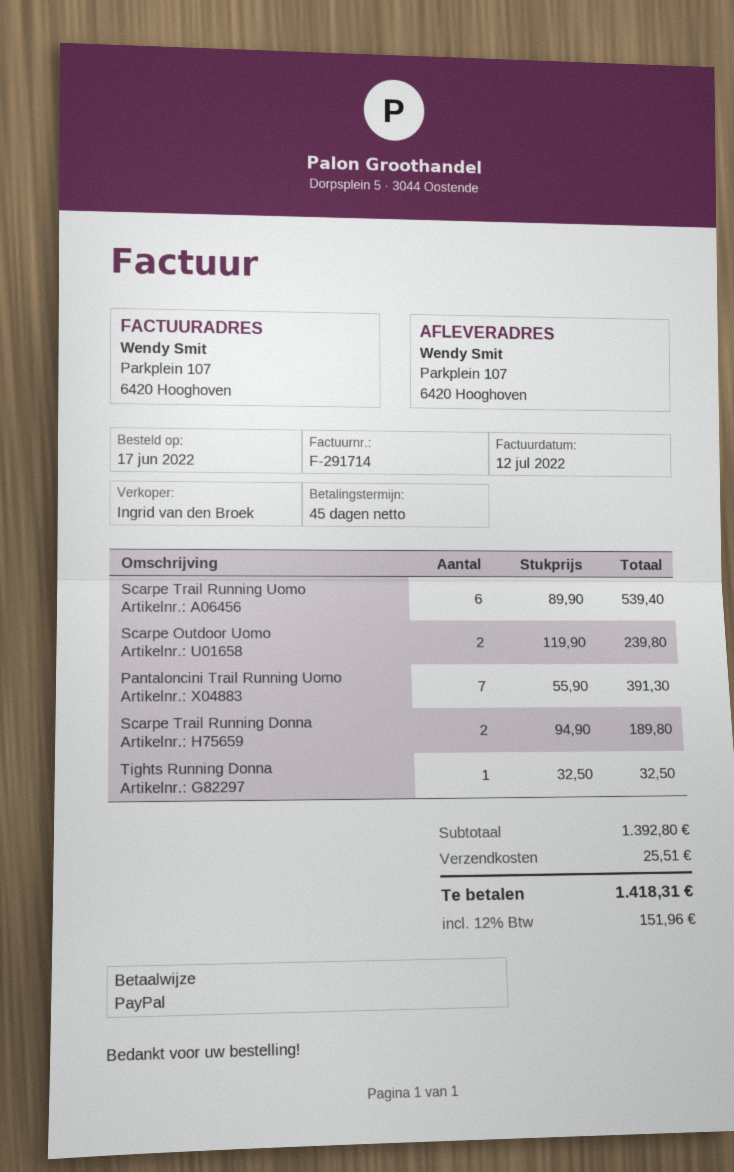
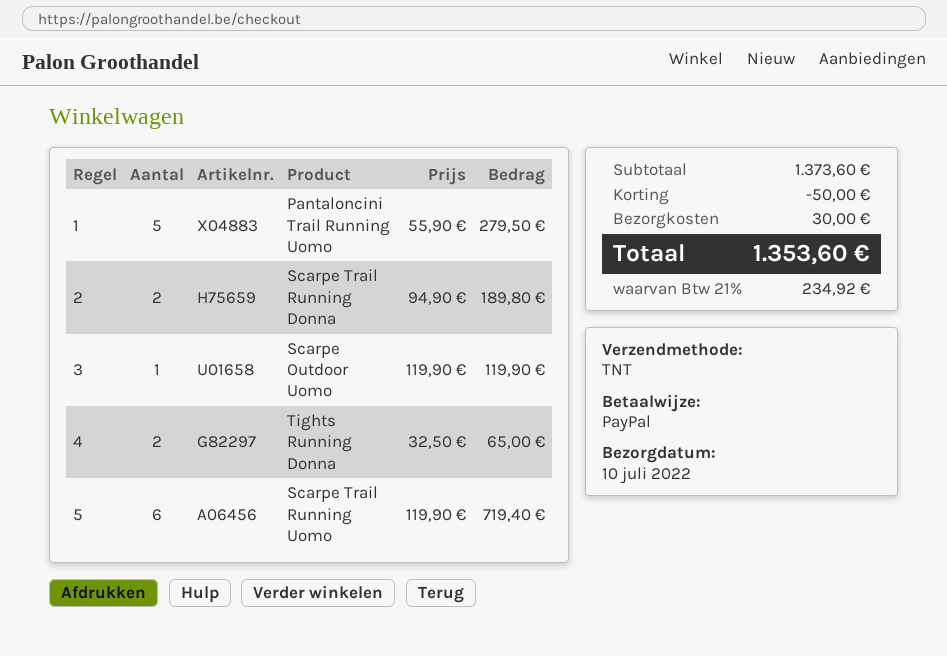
Scarpe Trail Running Uomo: 6 x 89.90 = 539.40 -> 6 x 119.90 = 719.40
Scarpe Outdoor Uomo: 2 x 119.90 = 239.80 -> 1 x 119.90 = 119.90
Pantaloncini Trail Running Uomo: 7 x 55.90 = 391.30 -> 5 x 55.90 = 279.50
Tights Running Donna: 1 x 32.50 = 32.50 -> 2 x 32.50 = 65.00
subtotal: 1392.80 -> 1373.60
discount: none -> 50.00
shipping: 25.51 -> 30.00
tax: 12% = 151.96 -> 21% = 234.92
total: 1418.31 -> 1353.60

